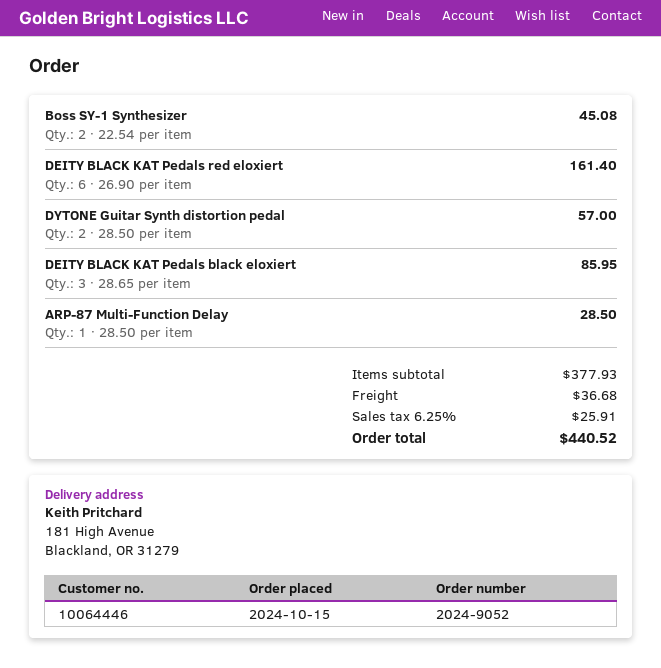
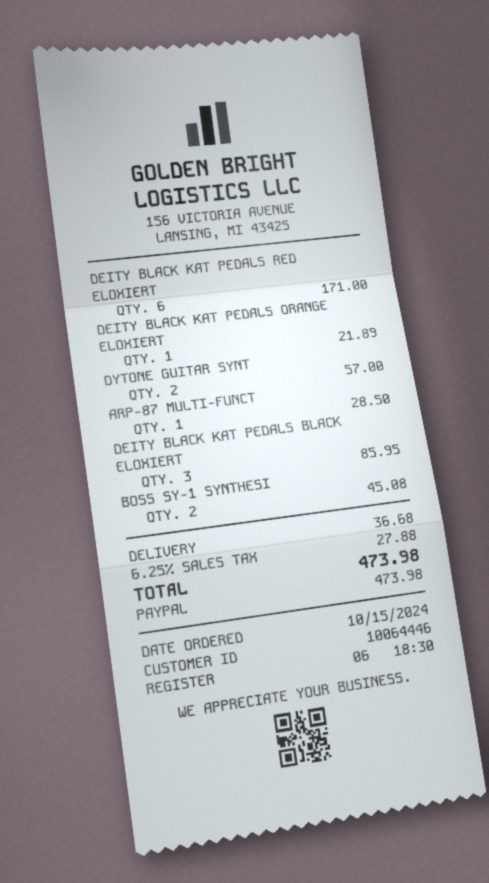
DEITY BLACK KAT Pedals red eloxiert: 6 for 161.40 -> 6 for 171.00
DEITY BLACK KAT PEDALS ORANGE ELOXIERT: none -> 1 for 21.89
tax: 6.25% = 25.91 -> 6.25% = 27.88
total: 440.52 -> 473.98

